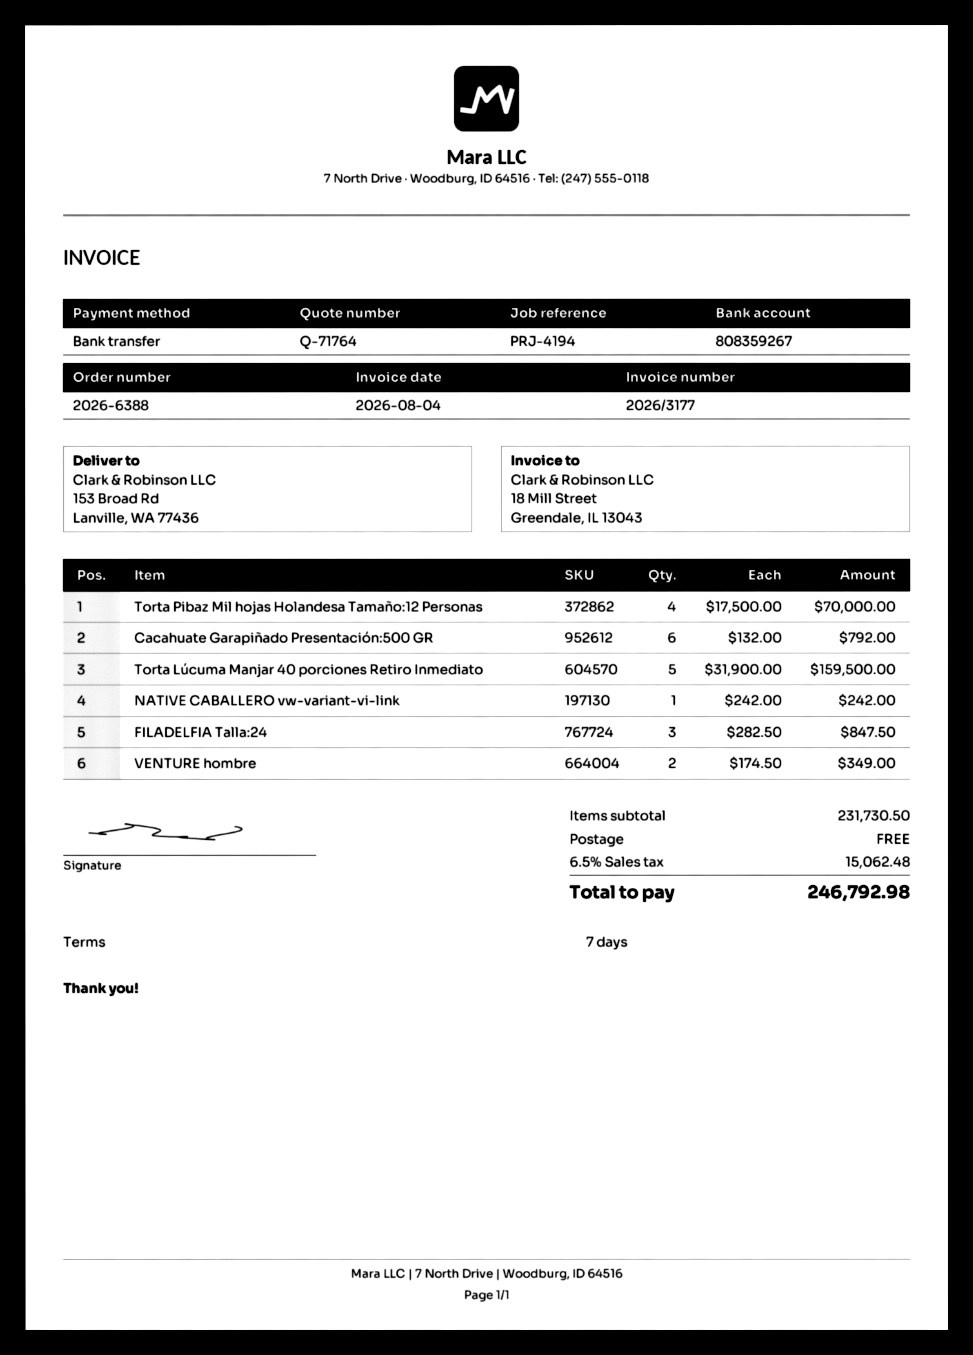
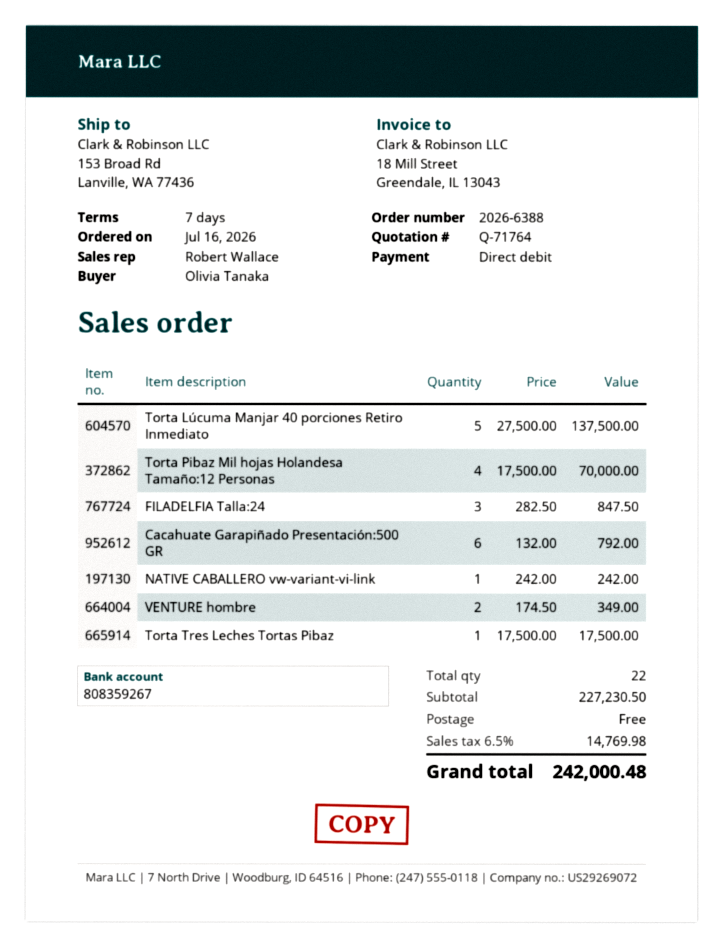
payment method: bank transfer -> direct debit
Torta Lúcuma Manjar 40 porciones Retiro Inmediato: 5 x 31900.00 = 159500.00 -> 5 x 27500.00 = 137500.00
Torta Tres Leches Tortas Pibaz: none -> 1 x 17500.00 = 17500.00
subtotal: 231730.50 -> 227230.50
tax: 6.5% = 15062.48 -> 6.5% = 14769.98
total: 246792.98 -> 242000.48

